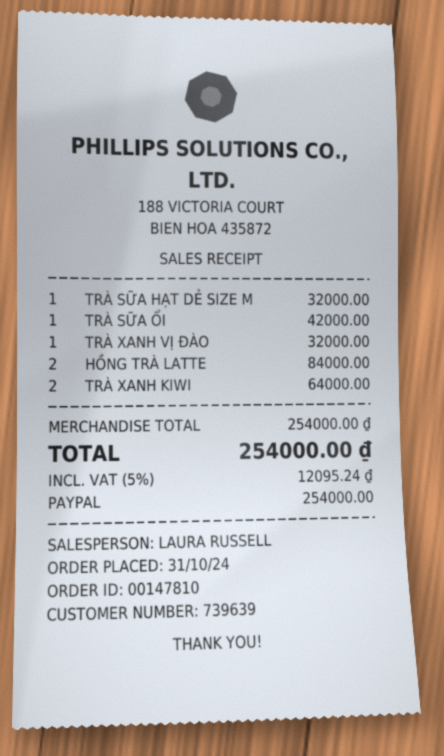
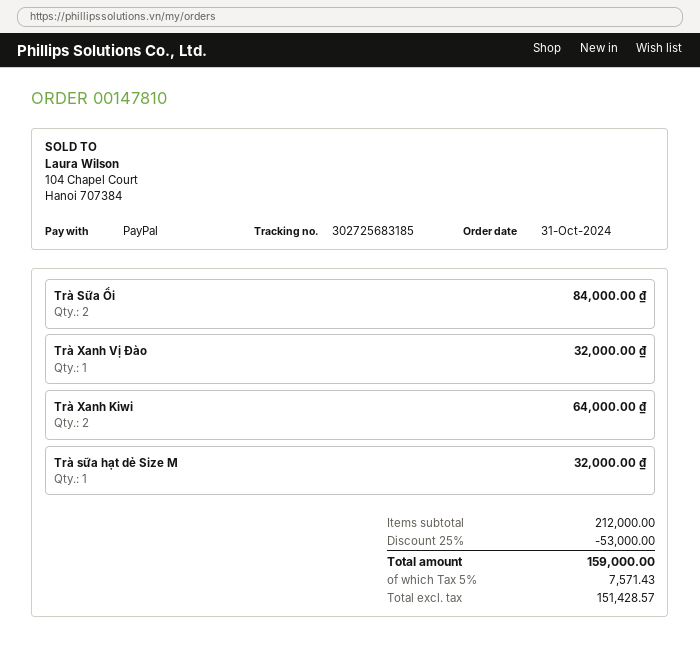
TRÀ SỮA ỔI: 1 for 42000.00 -> 2 for 84000.00
HỒNG TRÀ LATTE: 2 for 84000.00 -> none
subtotal: 254000.00 -> 212000.00
discount: none -> 25% = 53000.00
tax: 5% = 12095.24 -> 5% = 7571.43
total: 254000.00 -> 159000.00

